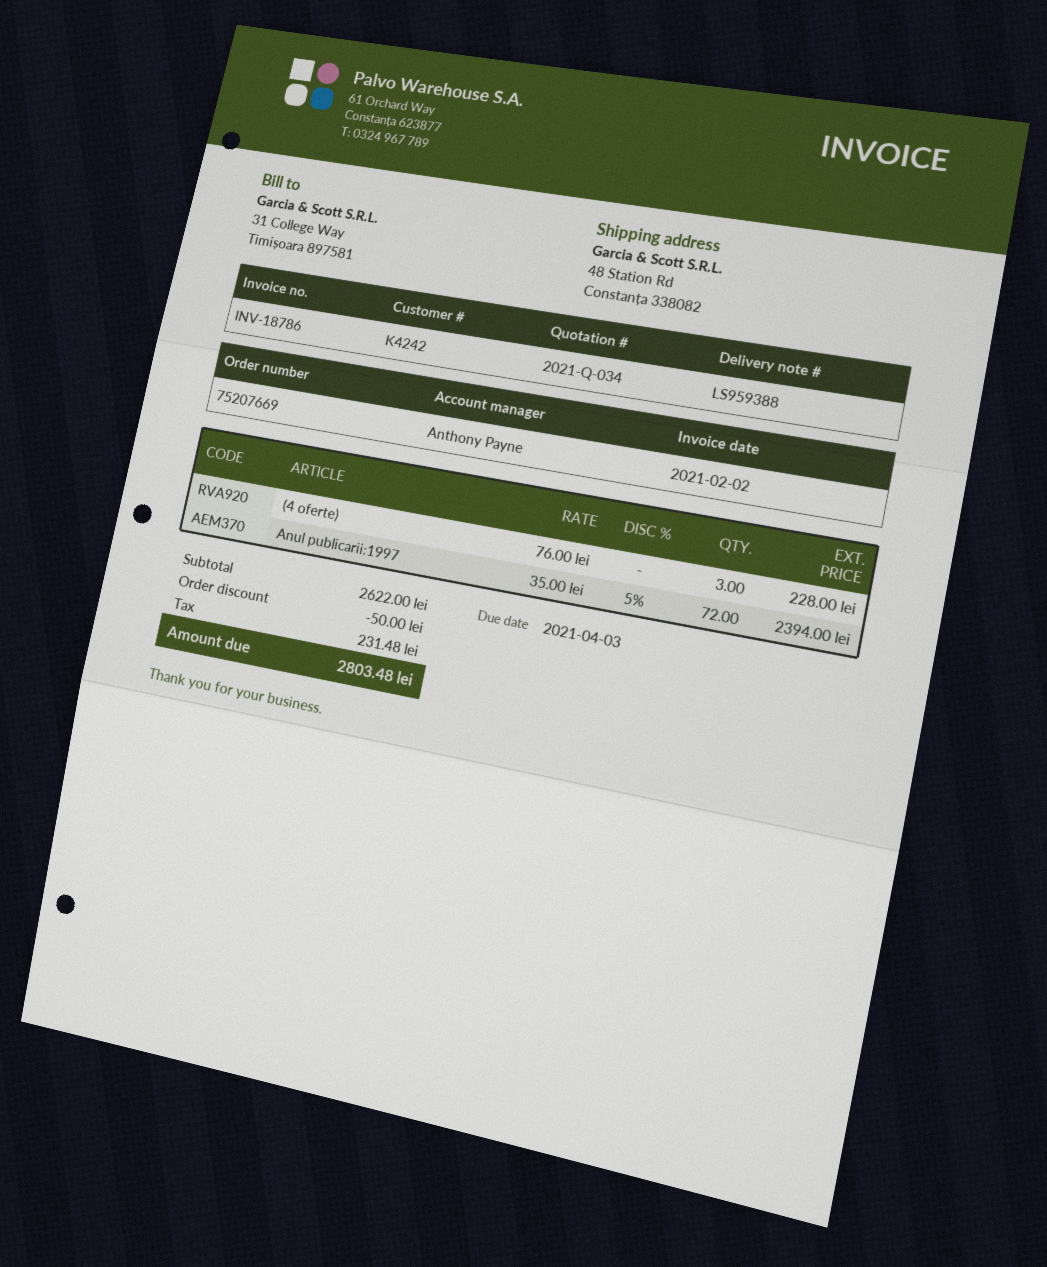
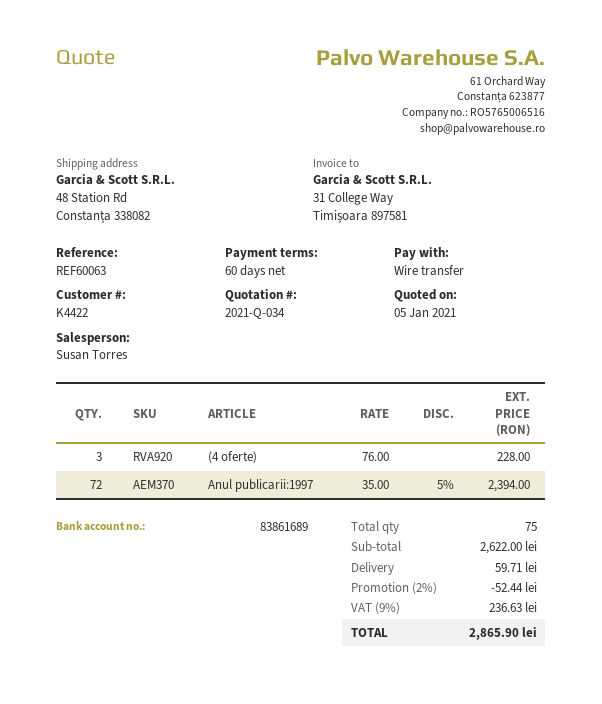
customer number: K4242 -> K4422
sales rep: Anthony Payne -> Susan Torres
discount: 50.00 -> 52.44
shipping: none -> 59.71
tax: 231.48 -> 236.63
total: 2803.48 -> 2865.90

